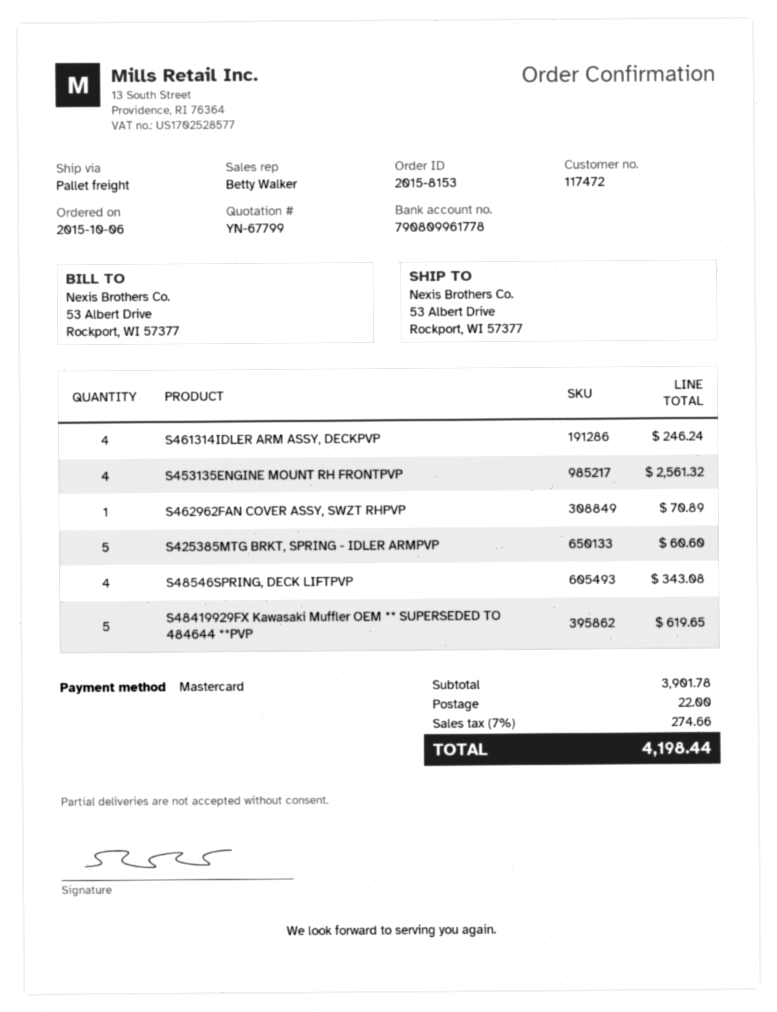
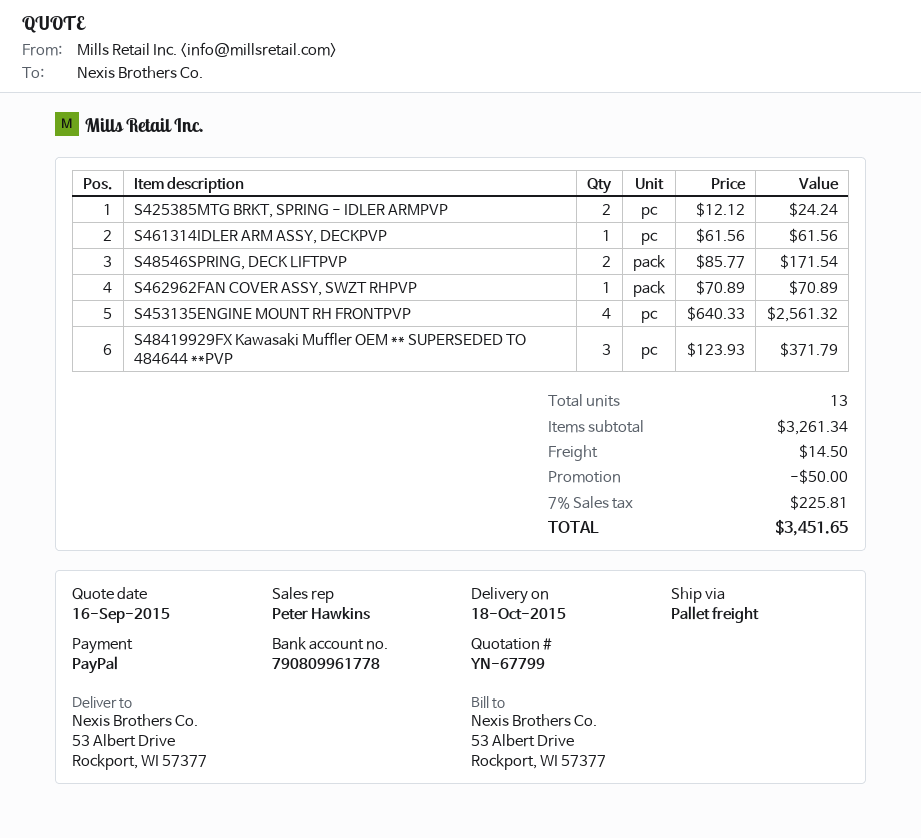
sales rep: Betty Walker -> Peter Hawkins
payment method: Mastercard -> PayPal
S461314IDLER ARM ASSY, DECKPVP: 4 for 246.24 -> 1 for 61.56
S425385MTG BRKT, SPRING - IDLER ARMPVP: 5 for 60.60 -> 2 for 24.24
S48546SPRING, DECK LIFTPVP: 4 for 343.08 -> 2 for 171.54
S48419929FX Kawasaki Muffler OEM ** SUPERSEDED TO 484644 **PVP: 5 for 619.65 -> 3 for 371.79
subtotal: 3901.78 -> 3261.34
discount: none -> 50.00
shipping: 22.00 -> 14.50
tax: 7% = 274.66 -> 7% = 225.81
total: 4198.44 -> 3451.65

